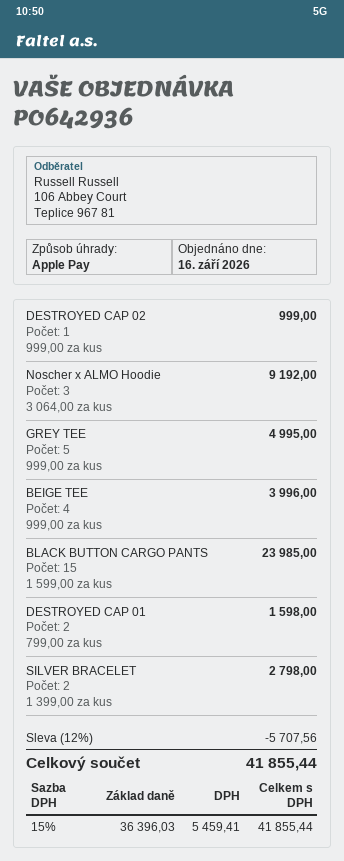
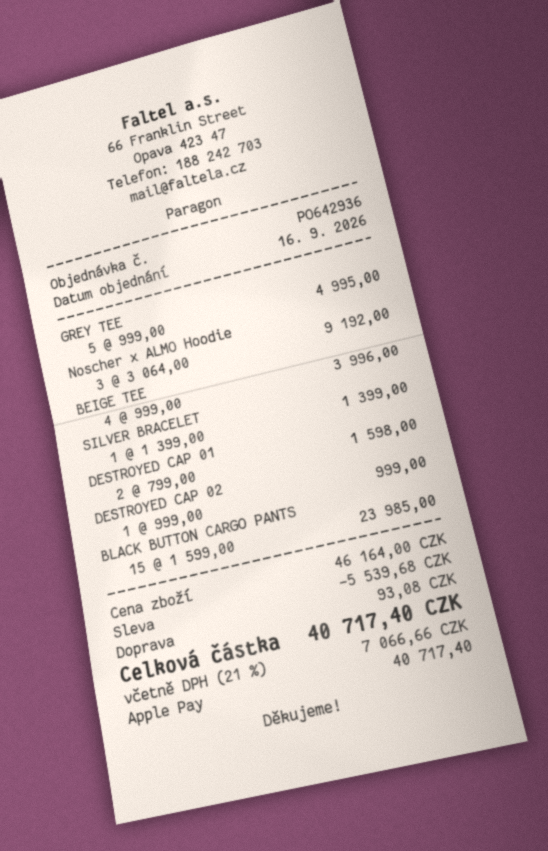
SILVER BRACELET: 2 x 1399.00 = 2798.00 -> 1 x 1399.00 = 1399.00
discount: 5707.56 -> 5539.68
shipping: none -> 93.08
tax: 15% = 5459.41 -> 21% = 7066.66
total: 41855.44 -> 40717.40

